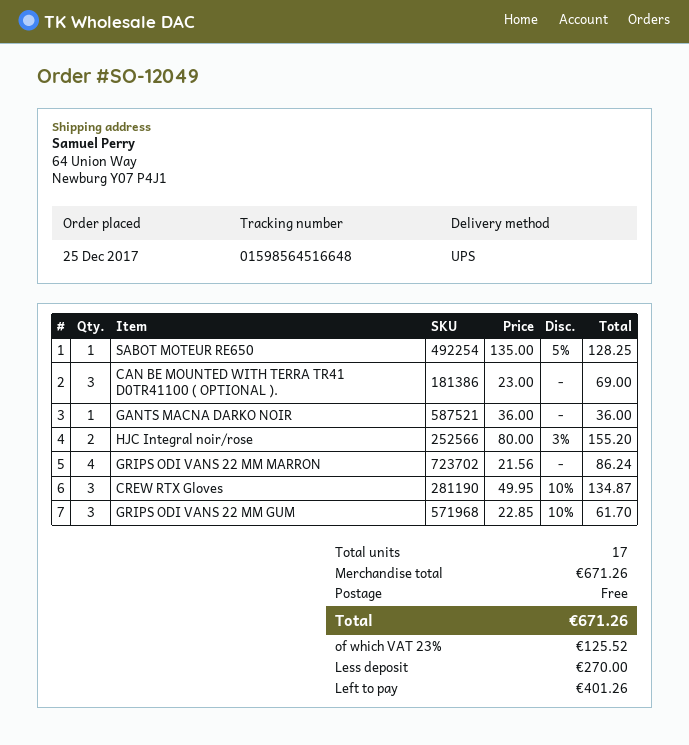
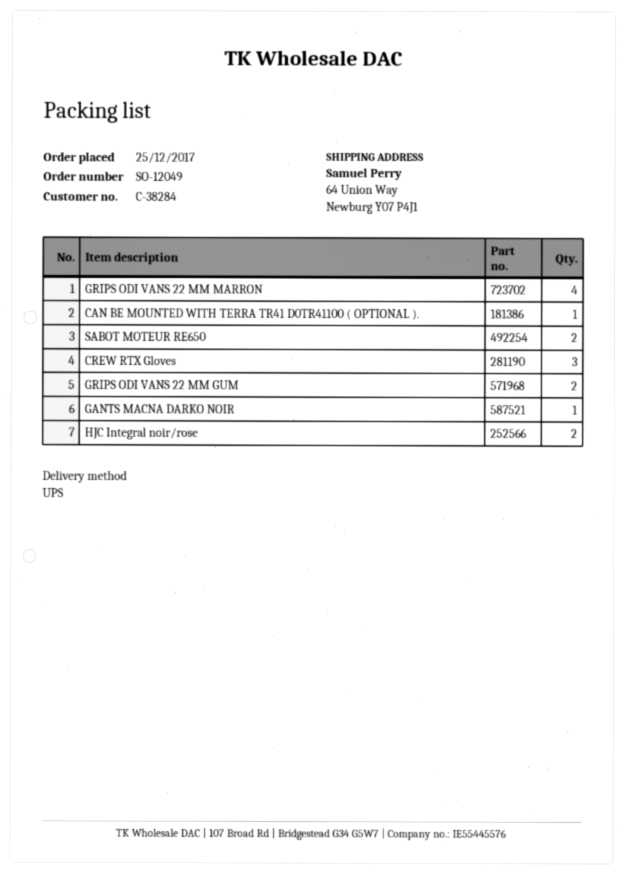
SABOT MOTEUR RE650: 1 -> 2
CAN BE MOUNTED WITH TERRA TR41 D0TR41100 ( OPTIONAL ).: 3 -> 1
GRIPS ODI VANS 22 MM GUM: 3 -> 2

